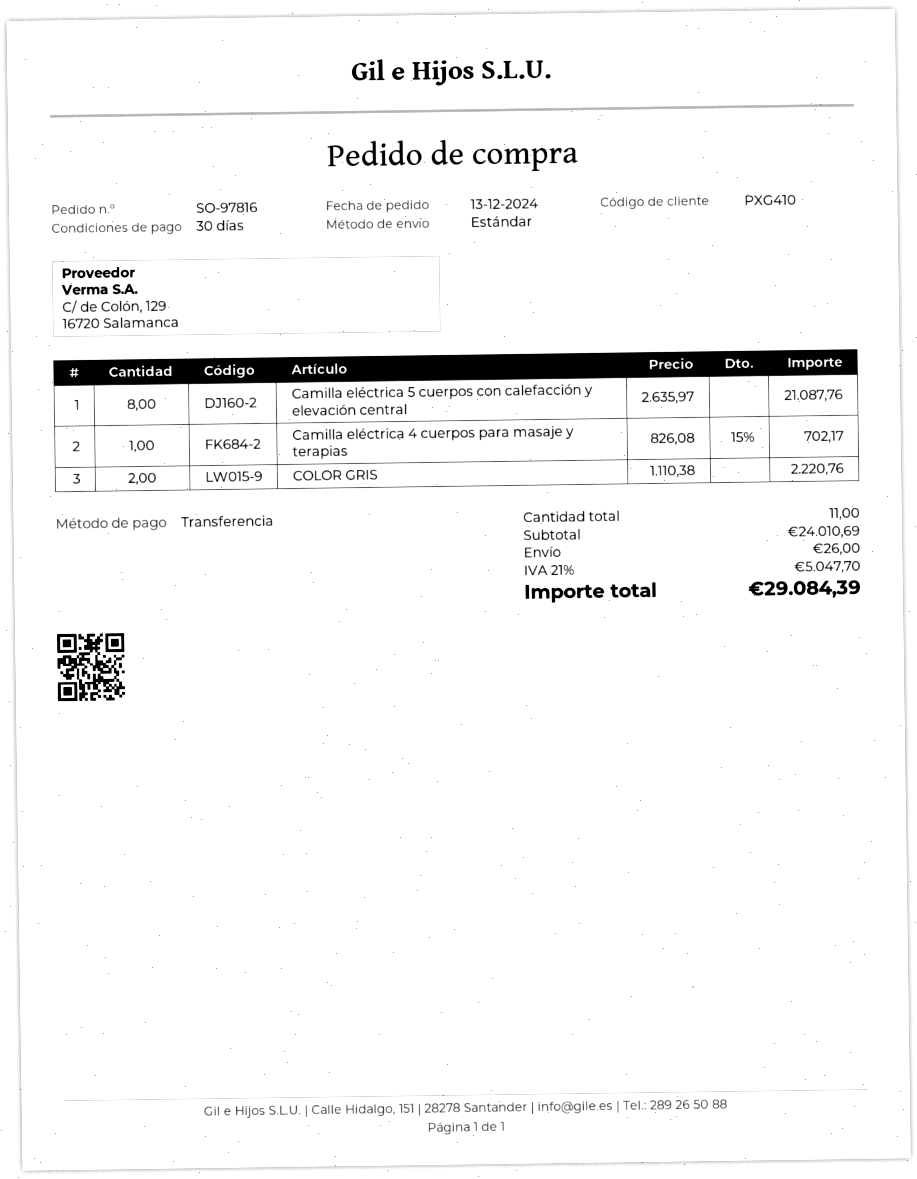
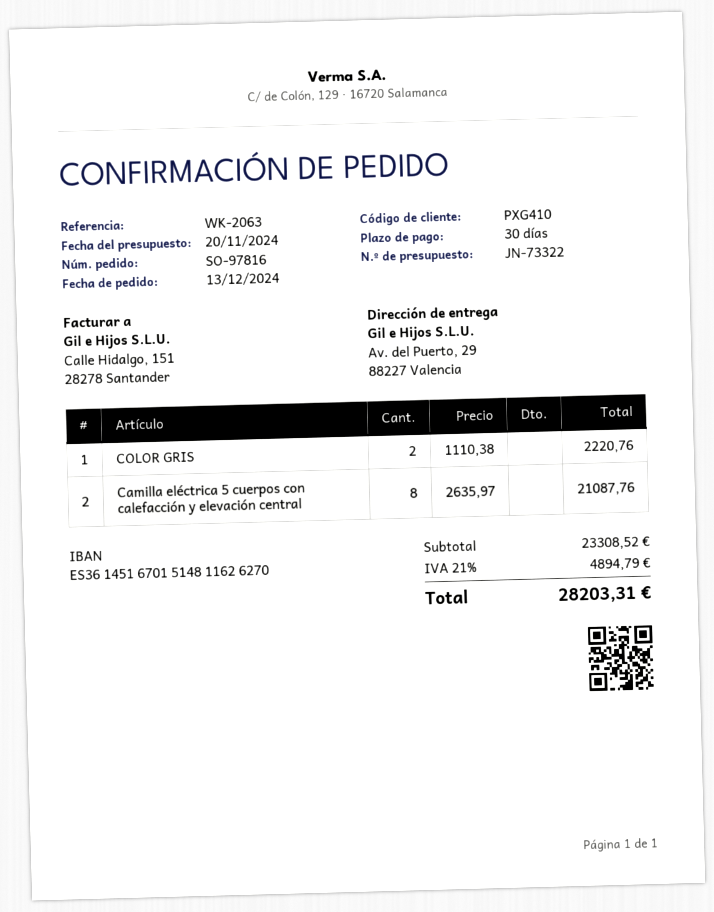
Camilla eléctrica 4 cuerpos para masaje y terapias: 1 x 826.08 - 15% = 702.17 -> none
subtotal: 24010.69 -> 23308.52
shipping: 26.00 -> none
tax: 21% = 5047.70 -> 21% = 4894.79
total: 29084.39 -> 28203.31

